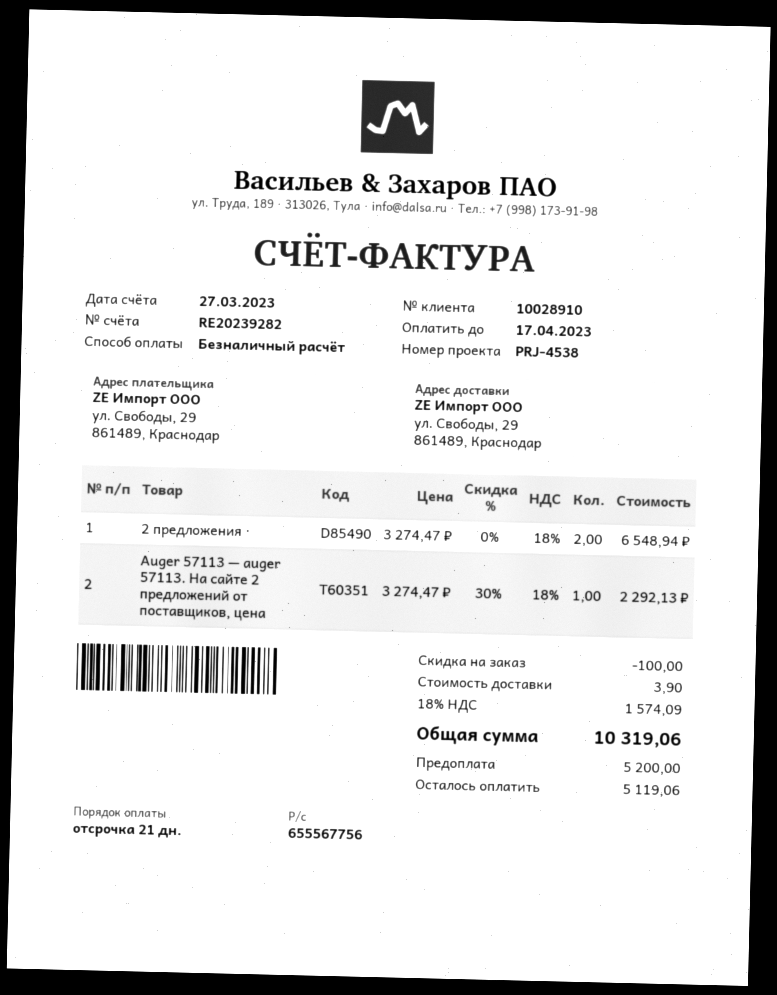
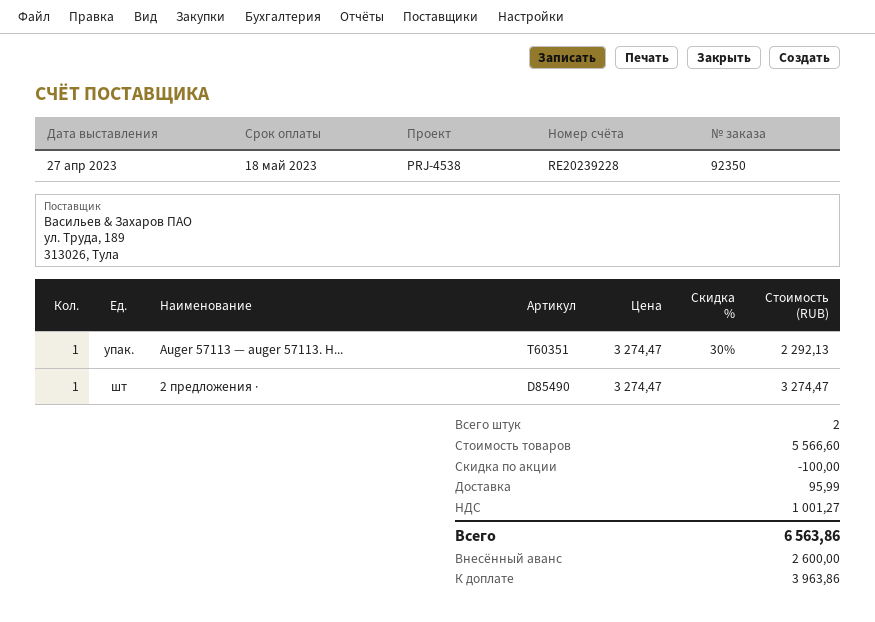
invoice number: RE20239282 -> RE20239228
invoice date: 2023-03-27 -> 2023-04-27
due date: 2023-04-17 -> 2023-05-18
2 предложения ·: 2 x 3274.47 = 6548.94 -> 1 x 3274.47 = 3274.47
shipping: 3.90 -> 95.99
tax: 1574.09 -> 1001.27
total: 10319.06 -> 6563.86
deposit: 5200.00 -> 2600.00
balance: 5119.06 -> 3963.86

